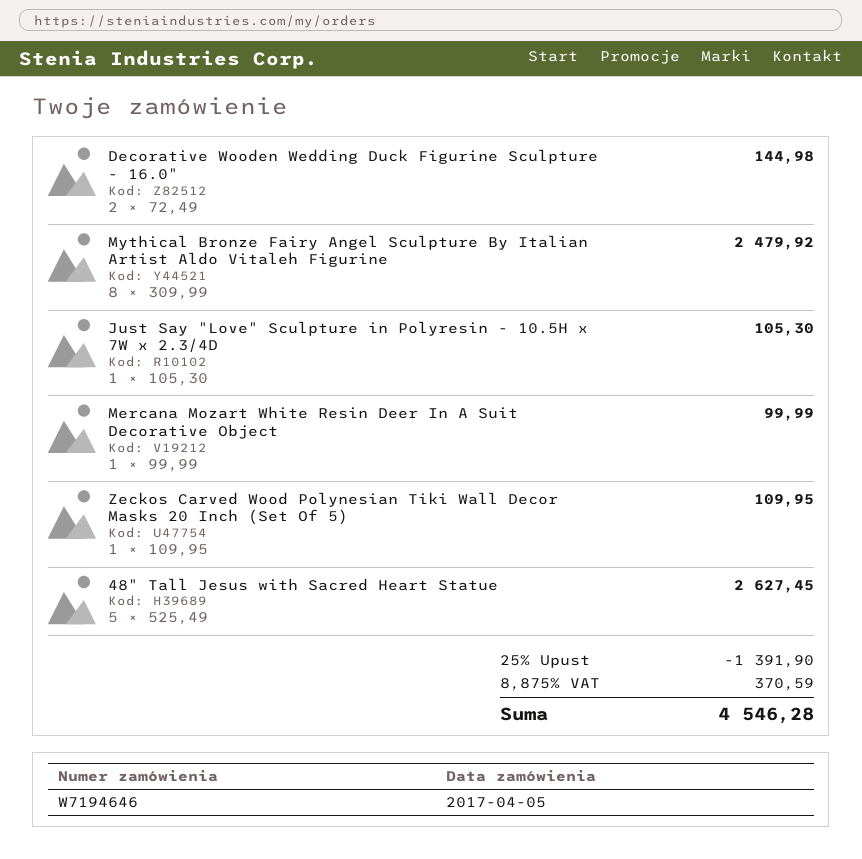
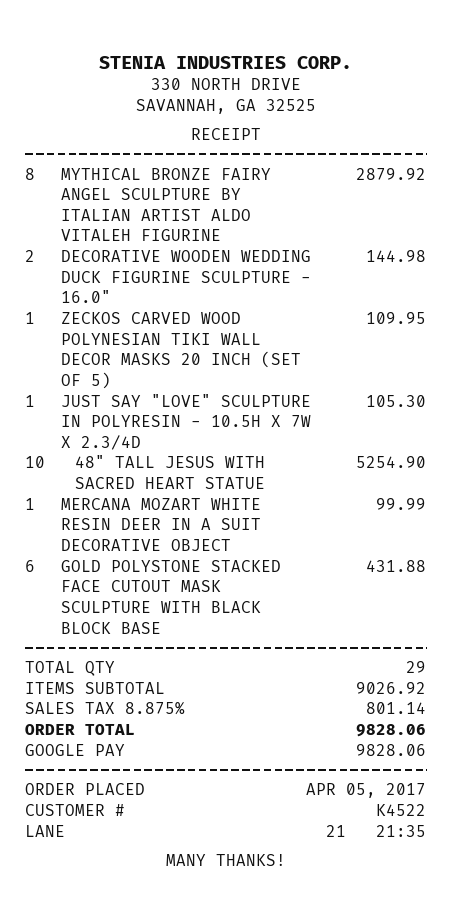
Mythical Bronze Fairy Angel Sculpture By Italian Artist Aldo Vitaleh Figurine: 8 for 2479.92 -> 8 for 2879.92
48" Tall Jesus with Sacred Heart Statue: 5 for 2627.45 -> 10 for 5254.90
GOLD POLYSTONE STACKED FACE CUTOUT MASK SCULPTURE WITH BLACK BLOCK BASE: none -> 6 for 431.88
discount: 25% = 1391.90 -> none
tax: 8.875% = 370.59 -> 8.875% = 801.14
total: 4546.28 -> 9828.06

